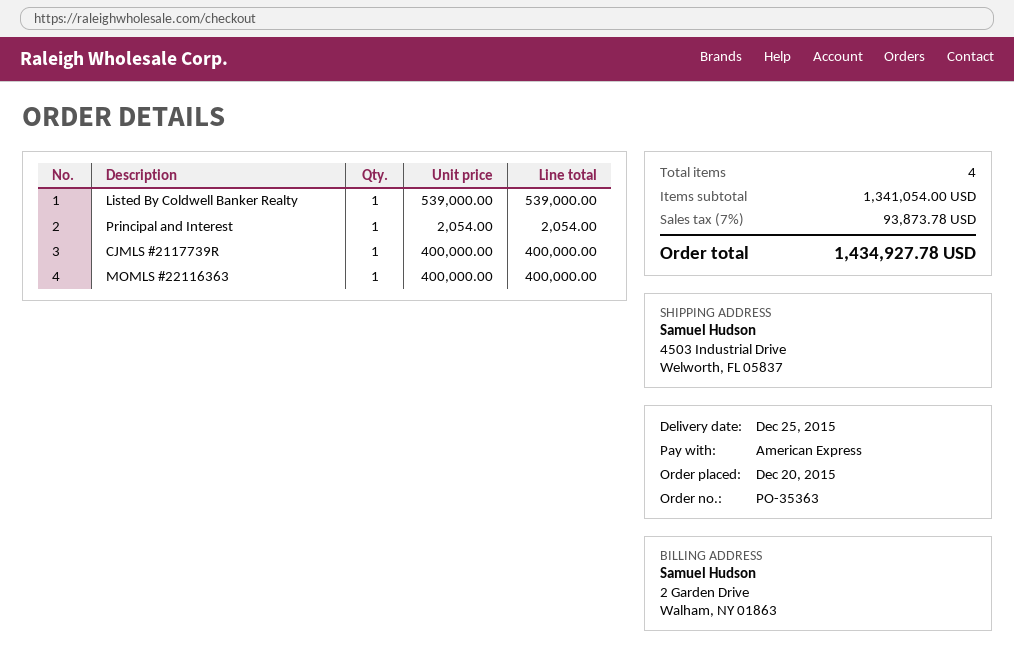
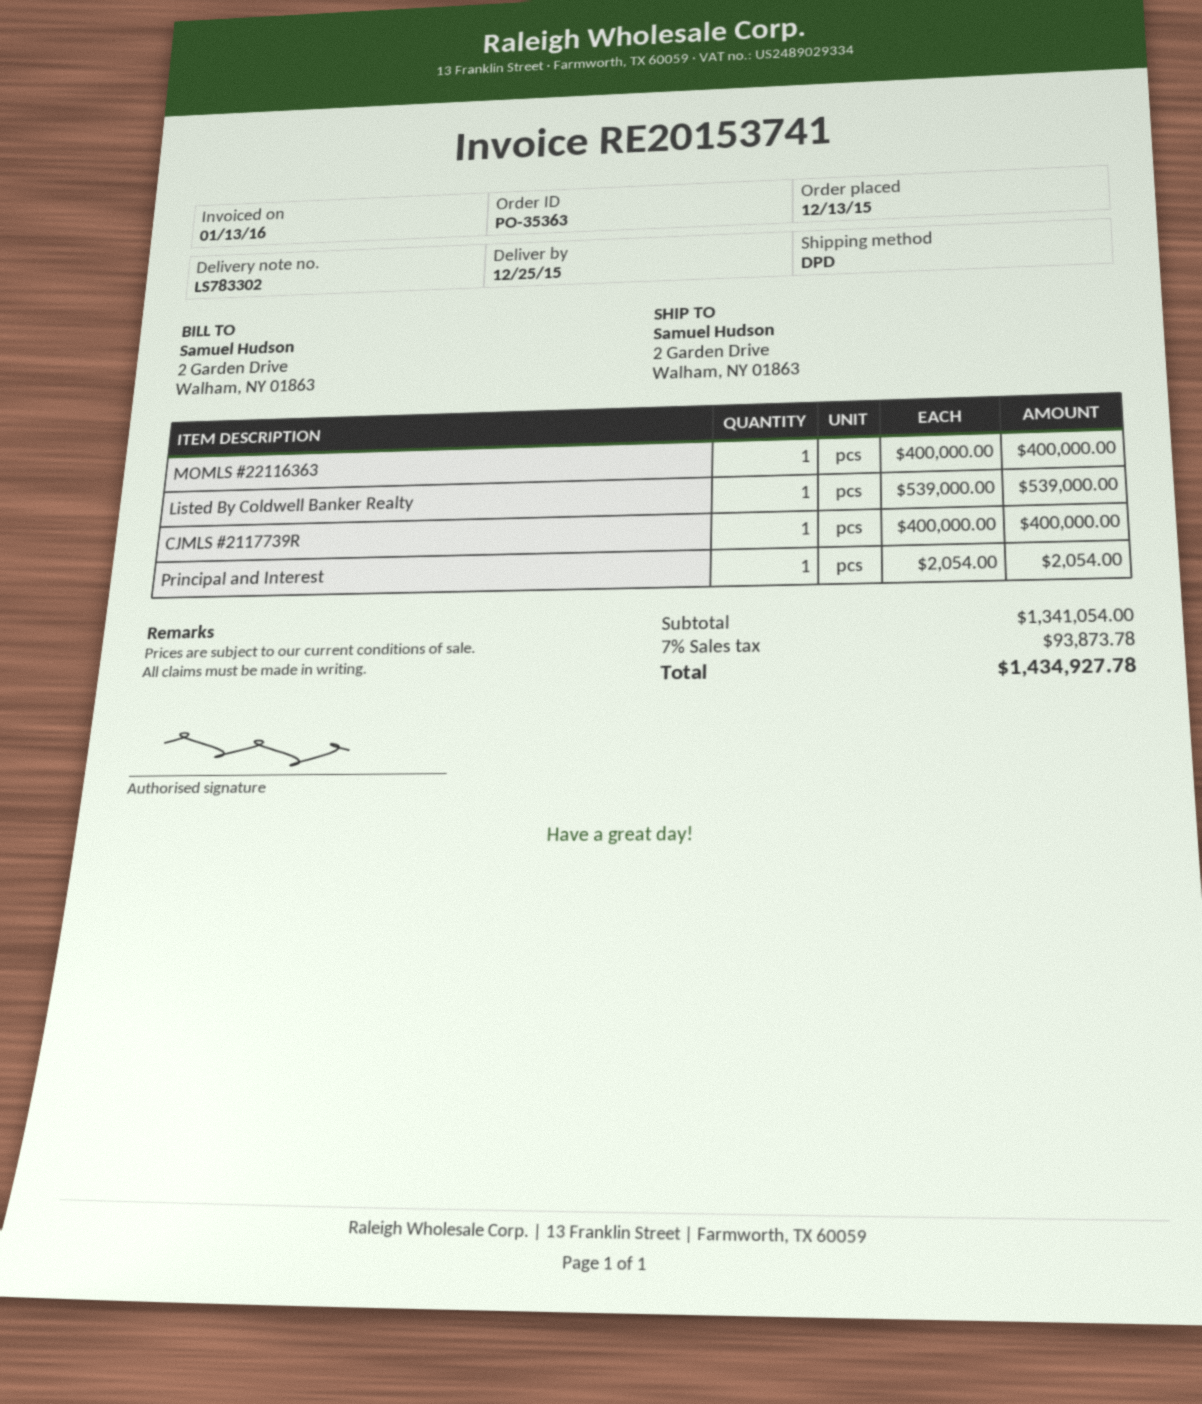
order date: 2015-12-20 -> 2015-12-13
ship to: 4503 Industrial Drive, Welworth, FL 05837 -> 2 Garden Drive, Walham, NY 01863

